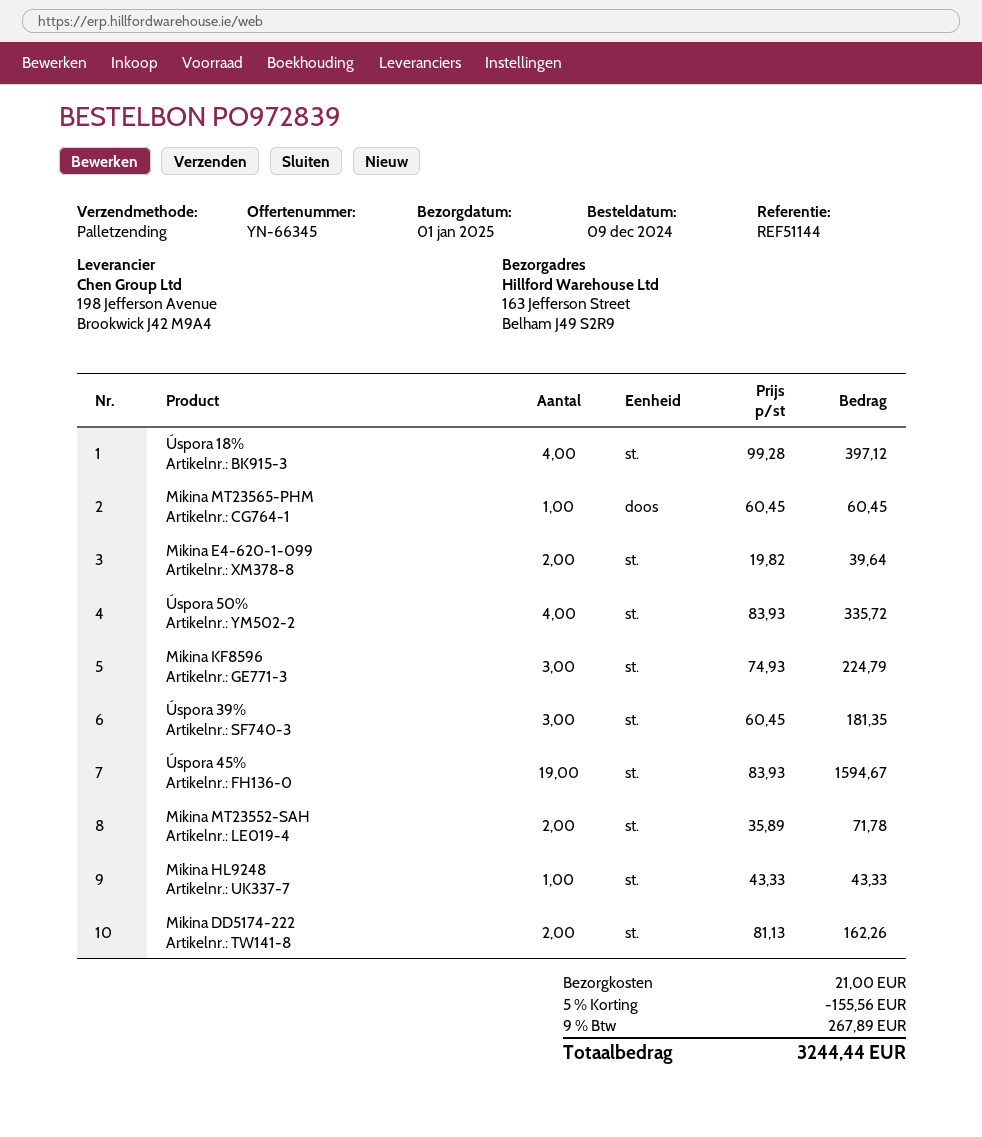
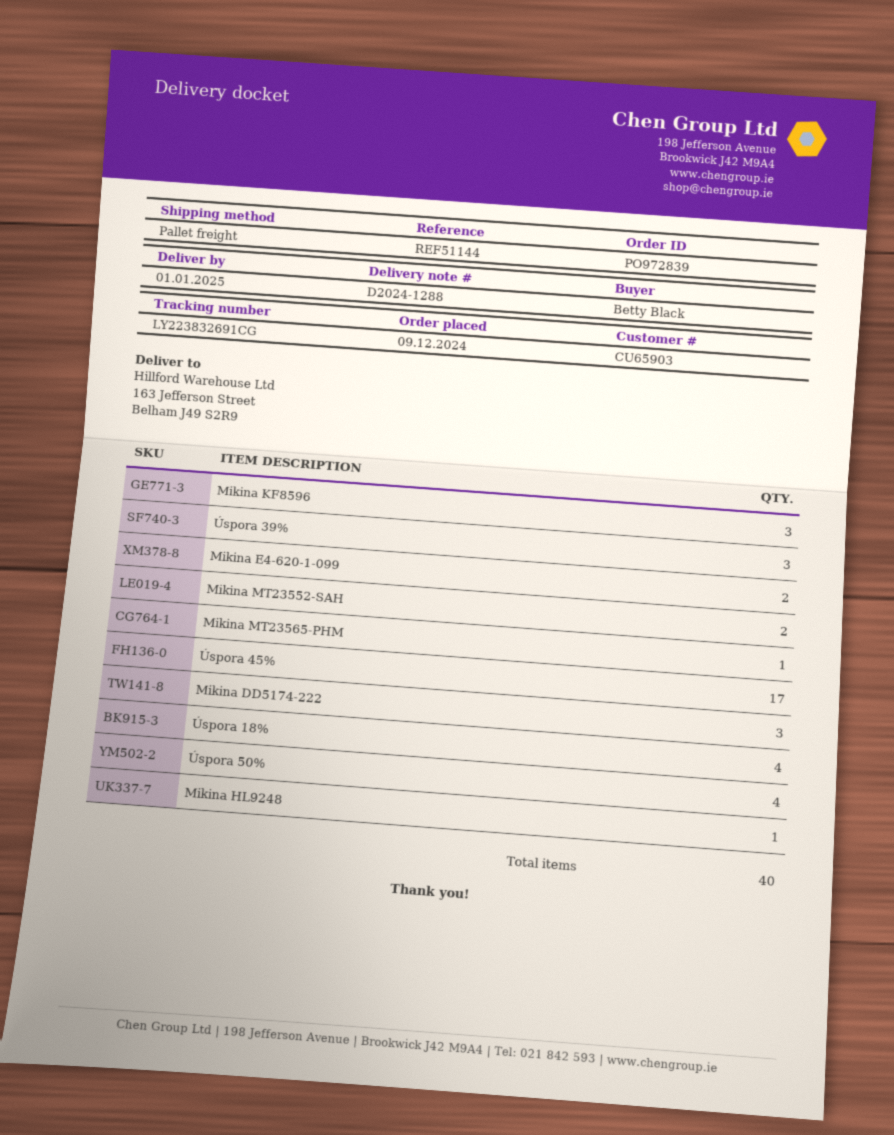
Úspora 45%: 19 -> 17
Mikina DD5174-222: 2 -> 3

